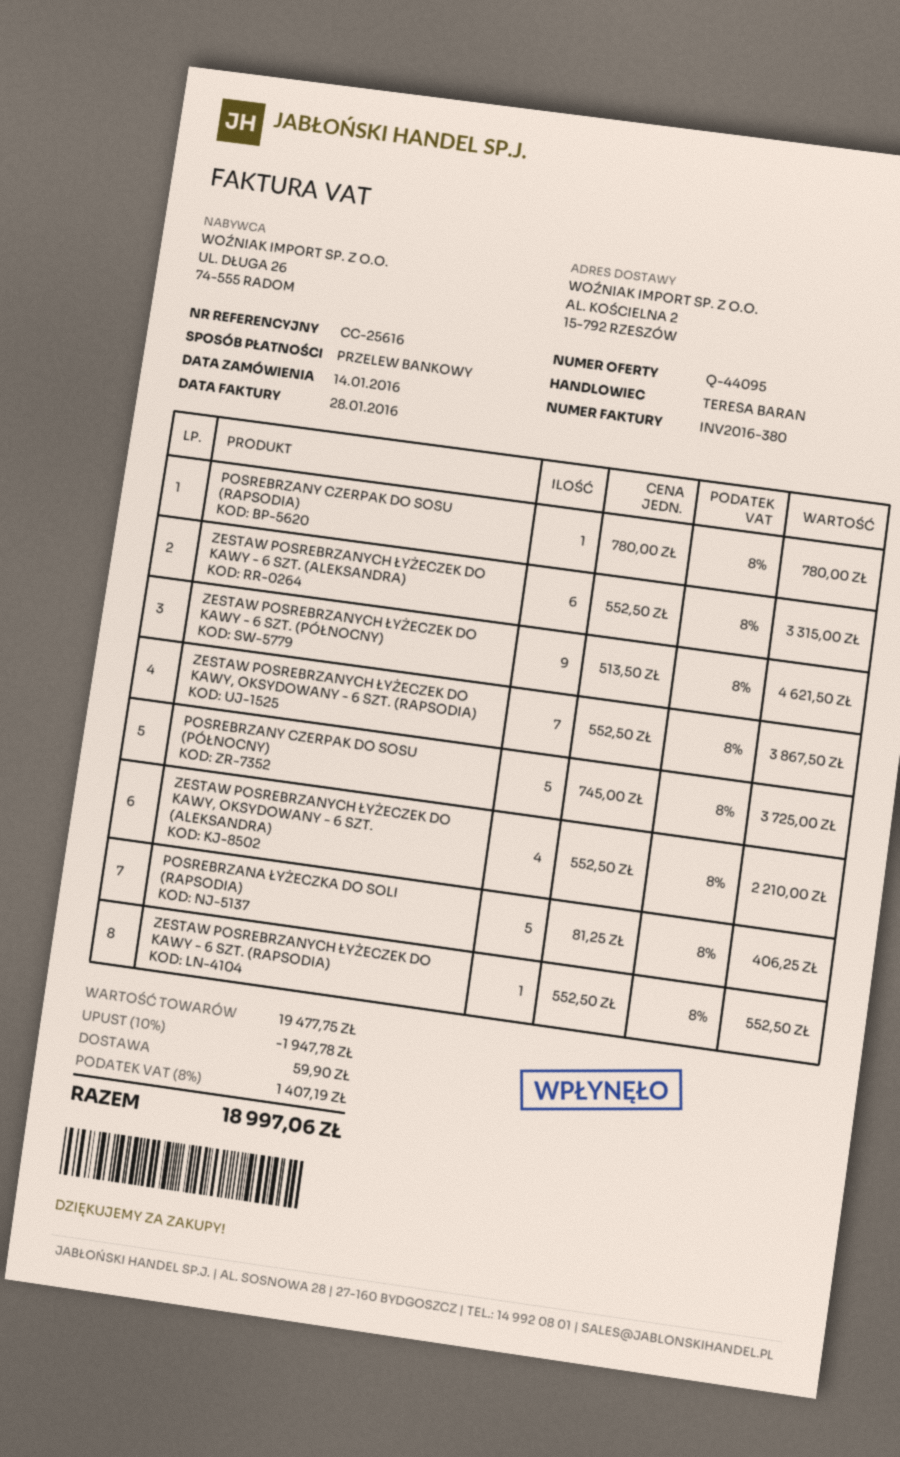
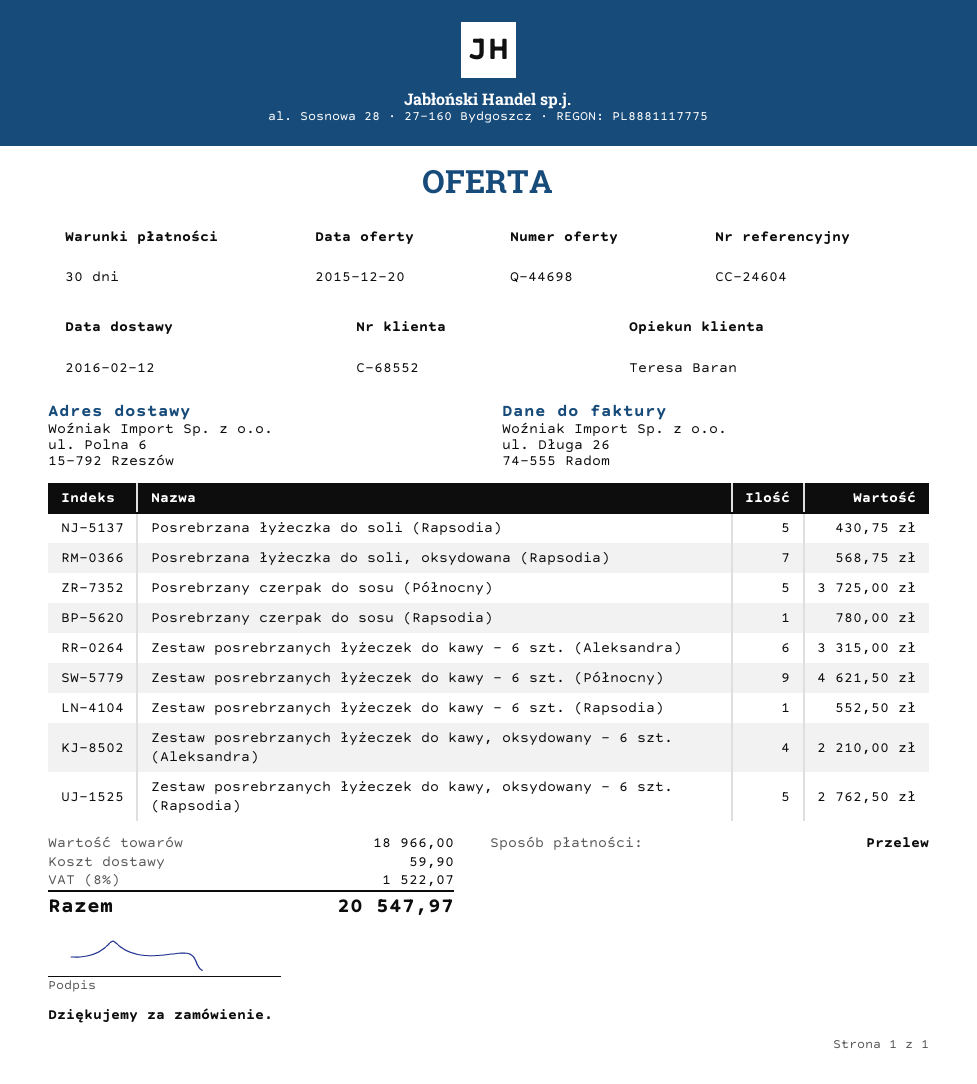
quote number: Q-44095 -> Q-44698
reference: CC-25616 -> CC-24604
ship to: AL. KOŚCIELNA 2, 15-792 RZESZÓW -> ul. Polna 6, 15-792 Rzeszów
ZESTAW POSREBRZANYCH ŁYŻECZEK DO KAWY, OKSYDOWANY - 6 SZT. (RAPSODIA): 7 for 3867.50 -> 5 for 2762.50
POSREBRZANA ŁYŻECZKA DO SOLI (RAPSODIA): 5 for 406.25 -> 5 for 430.75
Posrebrzana łyżeczka do soli, oksydowana (Rapsodia): none -> 7 for 568.75
subtotal: 19477.75 -> 18966.00
discount: 10% = 1947.78 -> none
tax: 8% = 1407.19 -> 8% = 1522.07
total: 18997.06 -> 20547.97

